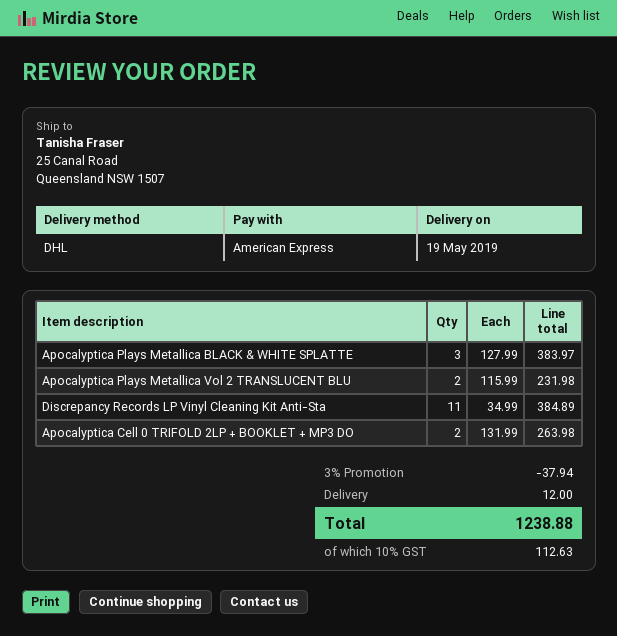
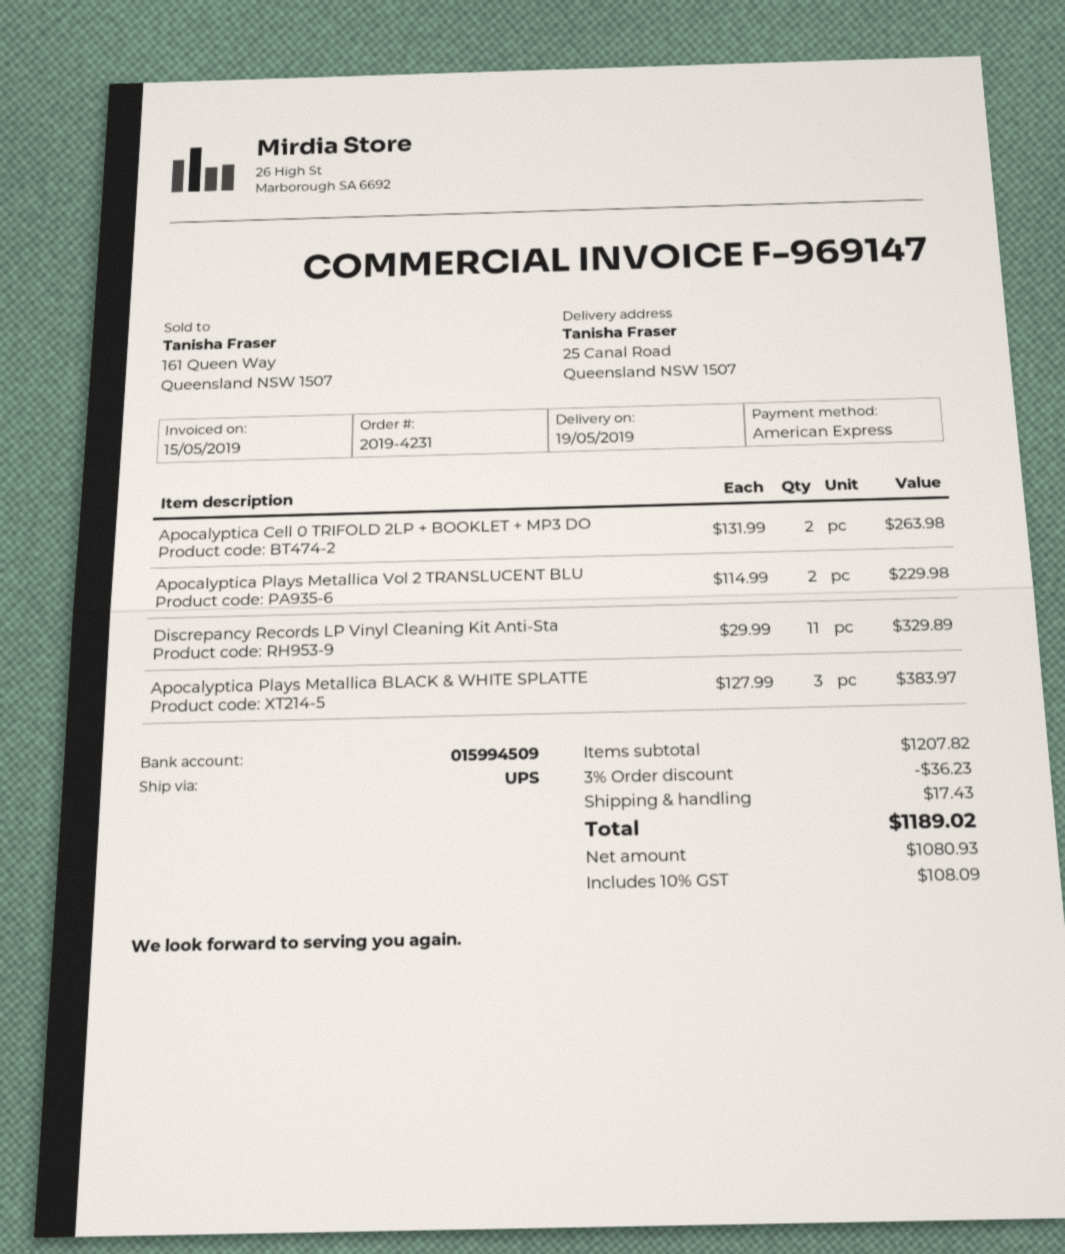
shipping method: DHL -> UPS
Apocalyptica Plays Metallica Vol 2 TRANSLUCENT BLU: 2 x 115.99 = 231.98 -> 2 x 114.99 = 229.98
Discrepancy Records LP Vinyl Cleaning Kit Anti-Sta: 11 x 34.99 = 384.89 -> 11 x 29.99 = 329.89
discount: 3% = 37.94 -> 3% = 36.23
shipping: 12.00 -> 17.43
tax: 10% = 112.63 -> 10% = 108.09
total: 1238.88 -> 1189.02

